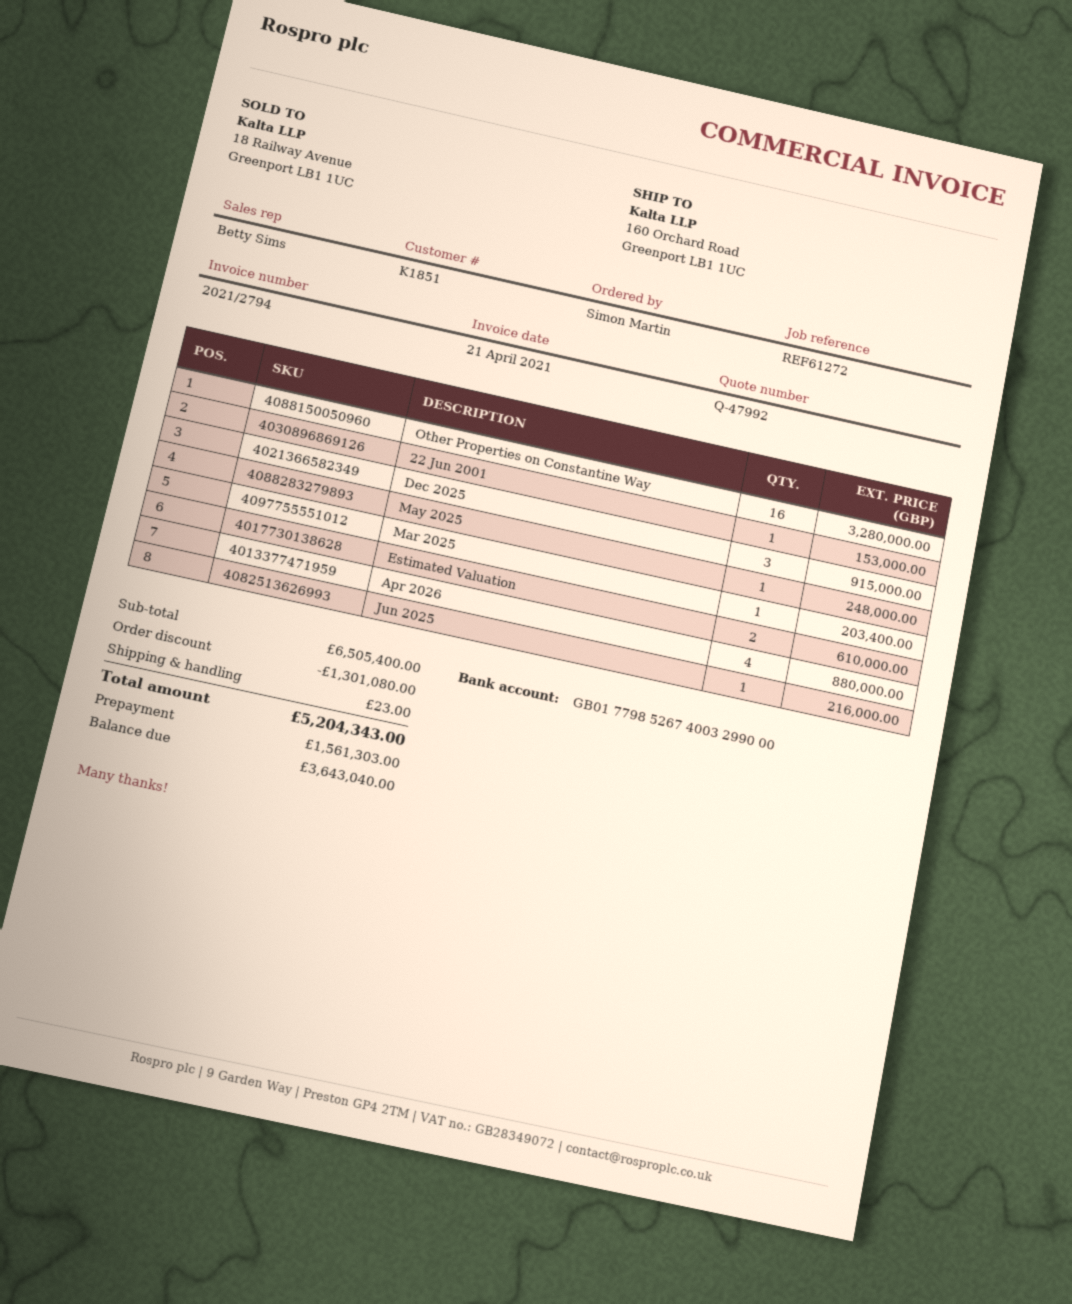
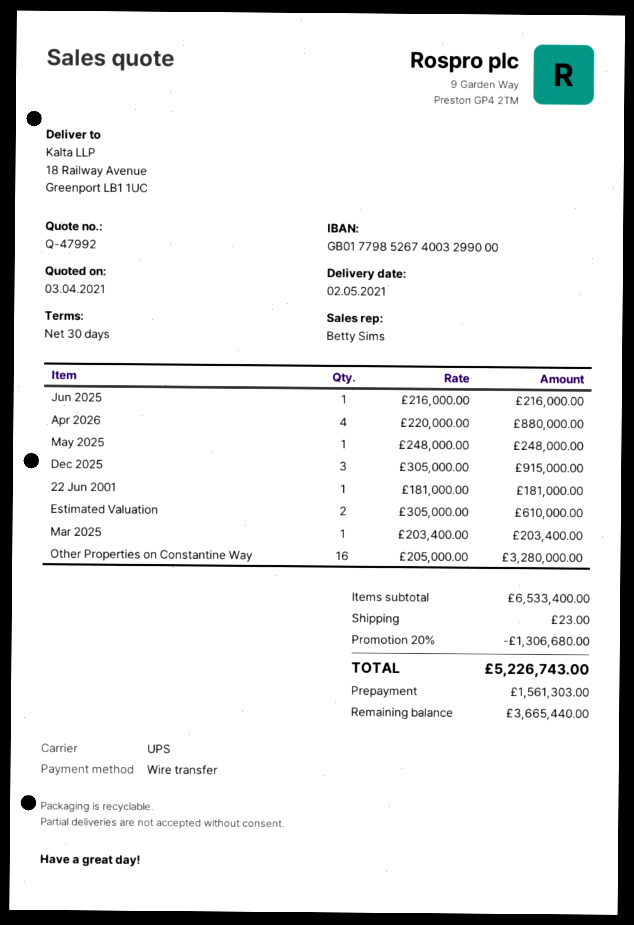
ship to: 160 Orchard Road, Greenport LB1 1UC -> 18 Railway Avenue, Greenport LB1 1UC
22 Jun 2001: 1 for 153000.00 -> 1 for 181000.00
subtotal: 6505400.00 -> 6533400.00
discount: 1301080.00 -> 1306680.00
total: 5204343.00 -> 5226743.00
balance: 3643040.00 -> 3665440.00

